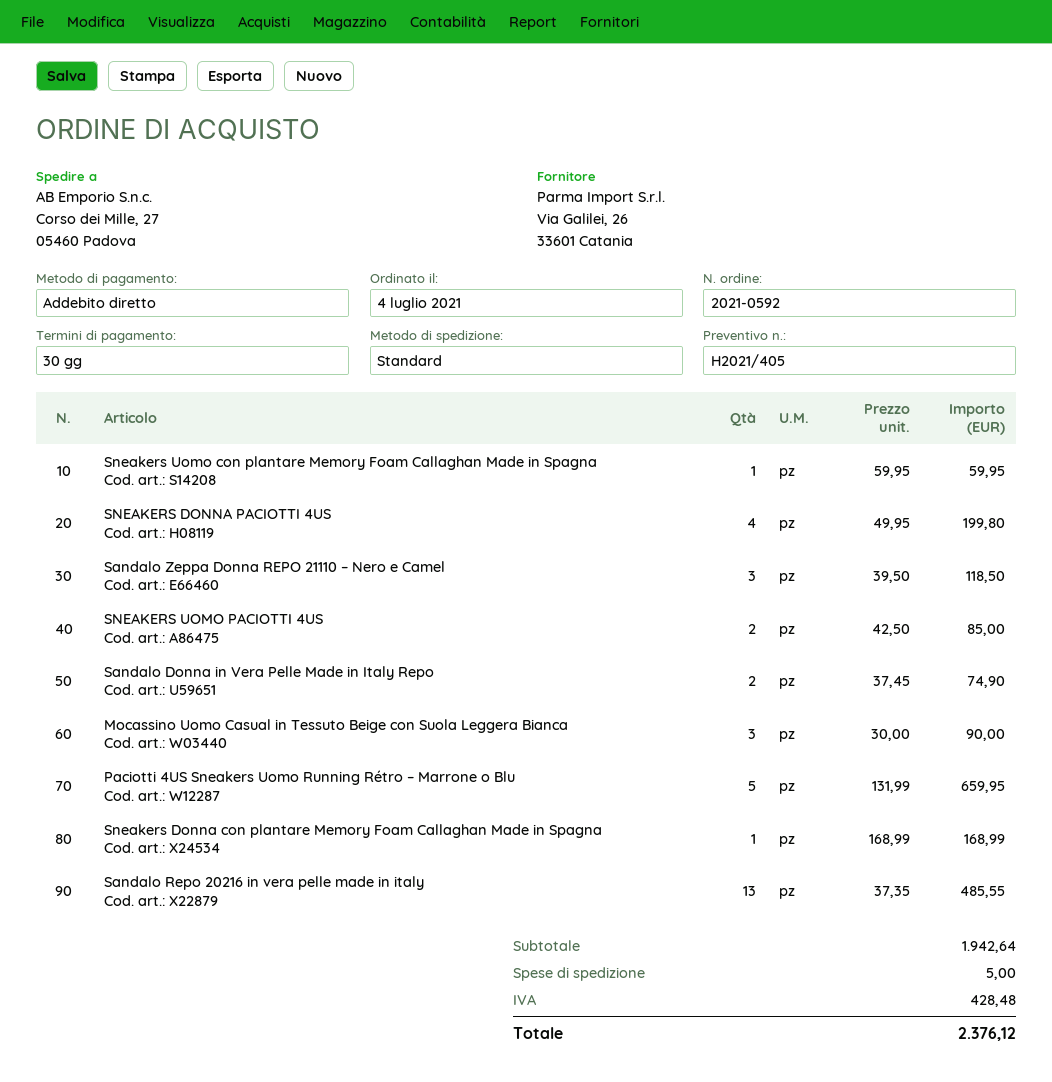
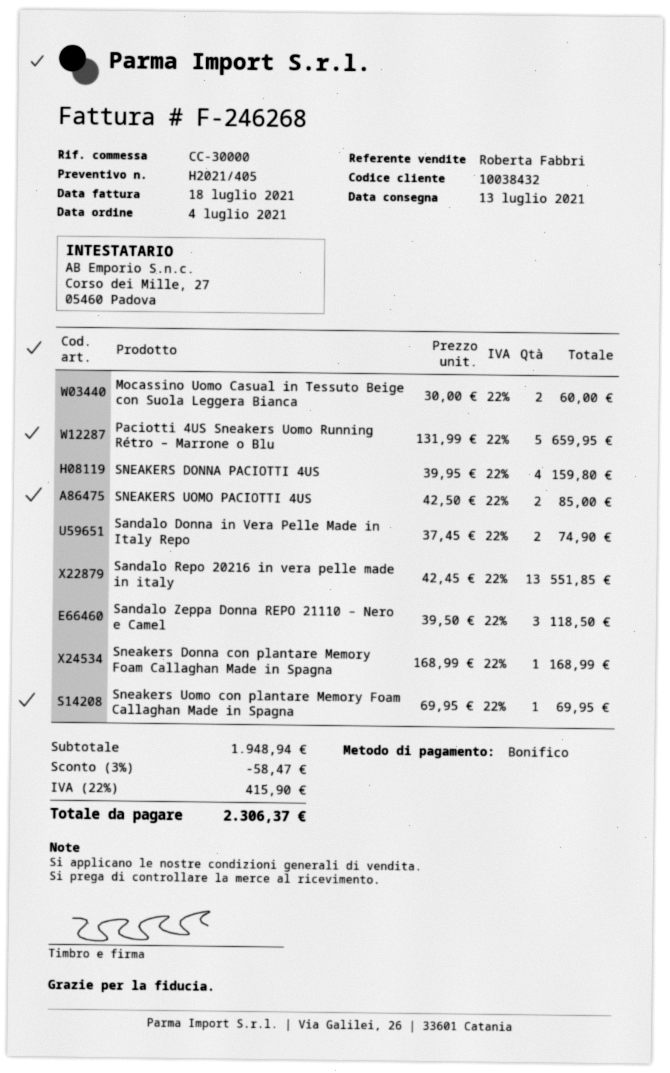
payment method: direct debit -> bank transfer
Sneakers Uomo con plantare Memory Foam Callaghan Made in Spagna: 1 x 59.95 = 59.95 -> 1 x 69.95 = 69.95
SNEAKERS DONNA PACIOTTI 4US: 4 x 49.95 = 199.80 -> 4 x 39.95 = 159.80
Mocassino Uomo Casual in Tessuto Beige con Suola Leggera Bianca: 3 x 30.00 = 90.00 -> 2 x 30.00 = 60.00
Sandalo Repo 20216 in vera pelle made in italy: 13 x 37.35 = 485.55 -> 13 x 42.45 = 551.85
subtotal: 1942.64 -> 1948.94
discount: none -> 3% = 58.47
shipping: 5.00 -> none
tax: 428.48 -> 415.90
total: 2376.12 -> 2306.37

